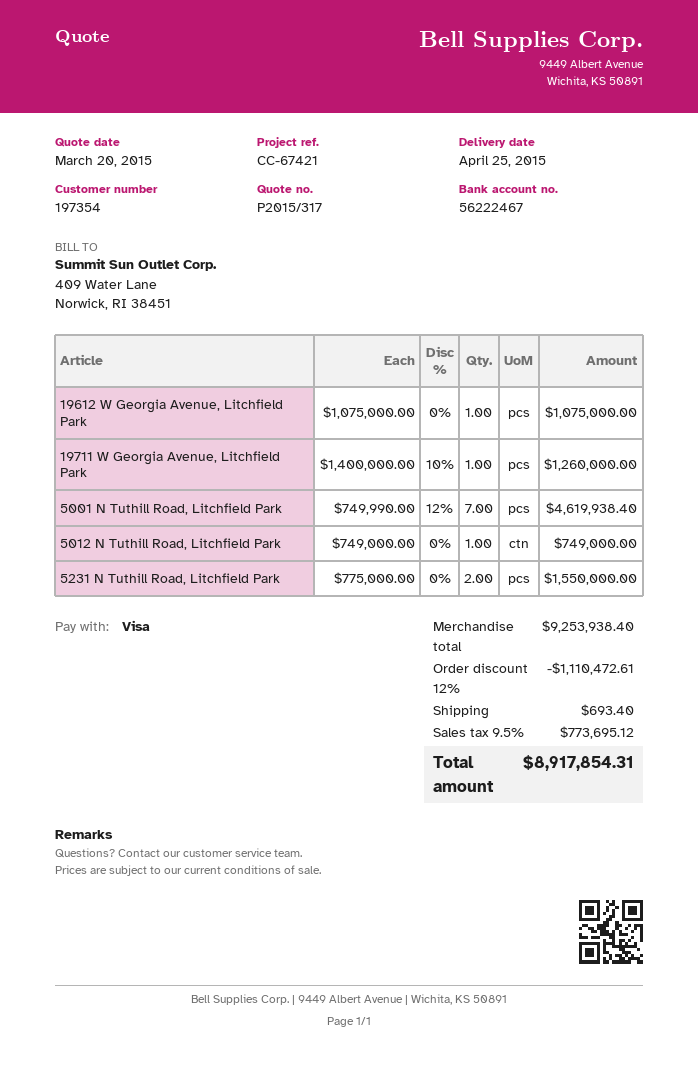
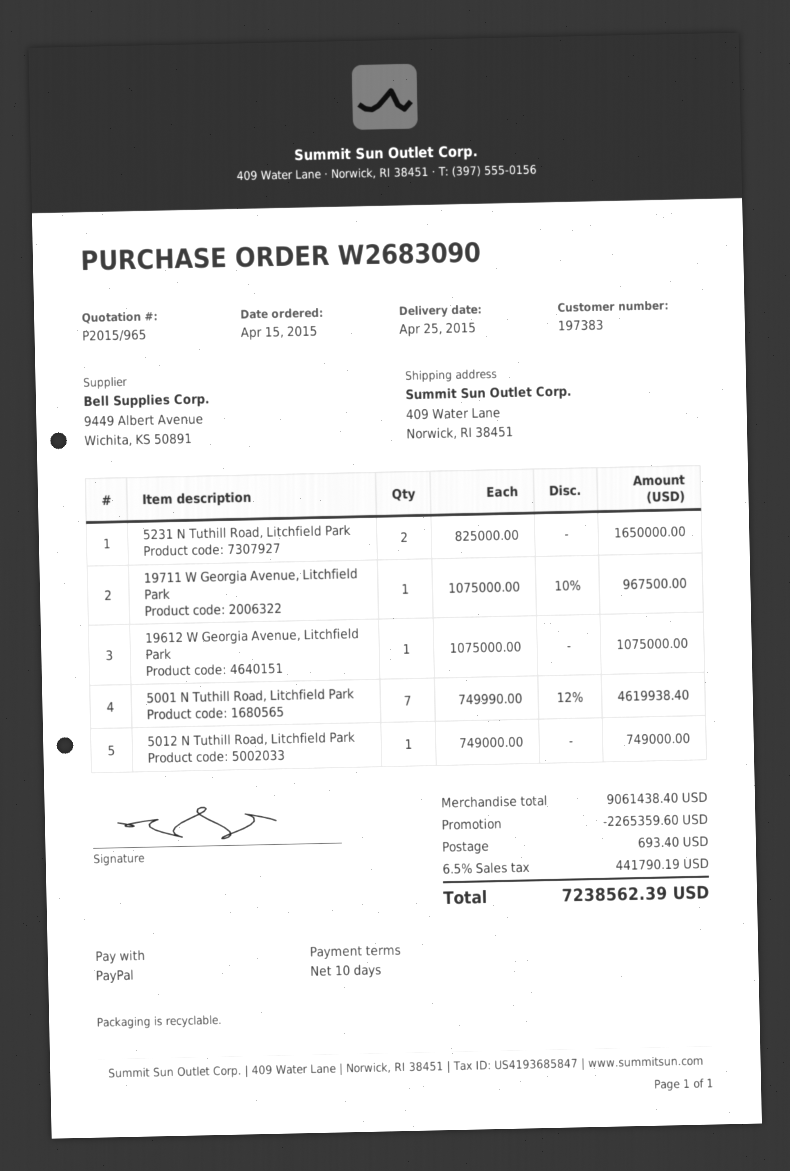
quote number: P2015/317 -> P2015/965
customer number: 197354 -> 197383
payment method: Visa -> PayPal
19711 W Georgia Avenue, Litchfield Park: 1 x 1400000.00 - 10% = 1260000.00 -> 1 x 1075000.00 - 10% = 967500.00
5231 N Tuthill Road, Litchfield Park: 2 x 775000.00 = 1550000.00 -> 2 x 825000.00 = 1650000.00
subtotal: 9253938.40 -> 9061438.40
discount: 1110472.61 -> 2265359.60
tax: 9.5% = 773695.12 -> 6.5% = 441790.19
total: 8917854.31 -> 7238562.39

